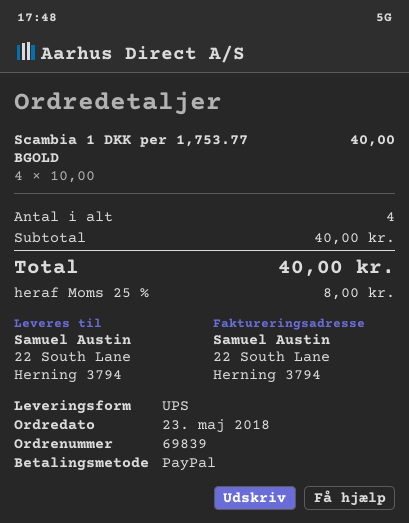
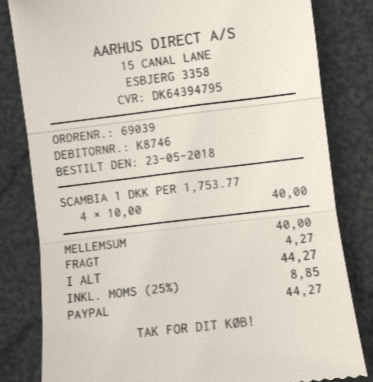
order number: 69839 -> 69039
shipping: none -> 4.27
tax: 25% = 8.00 -> 25% = 8.85
total: 40.00 -> 44.27

